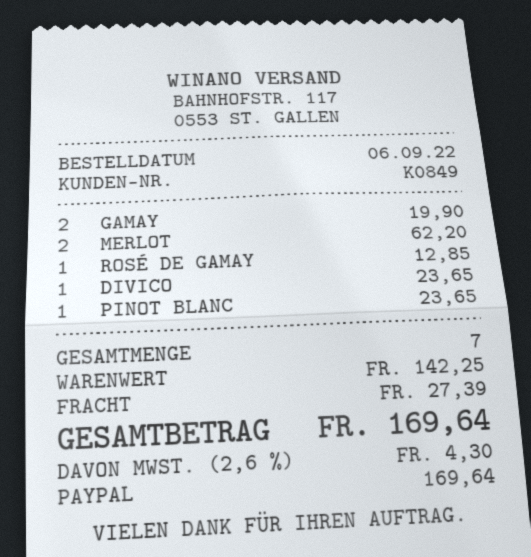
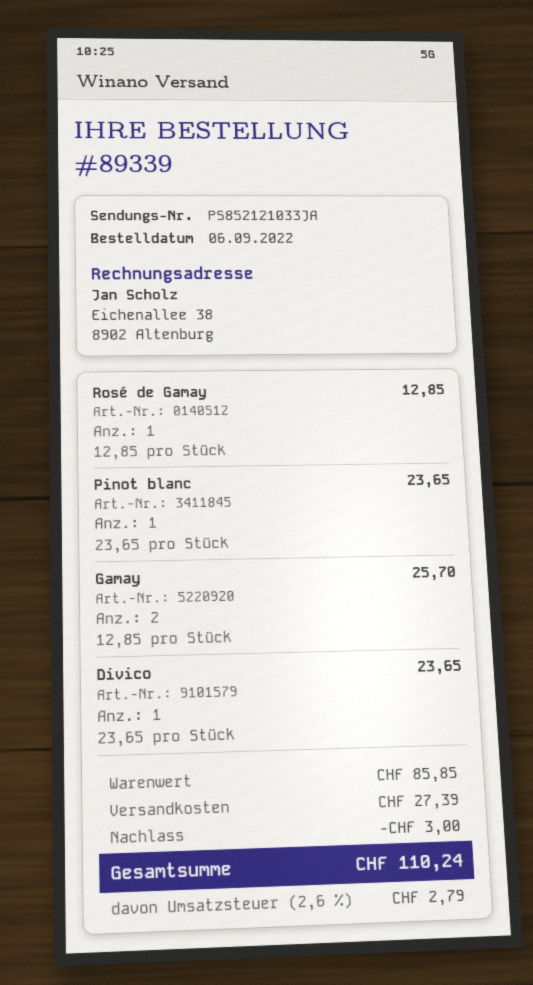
GAMAY: 2 for 19.90 -> 2 for 25.70
MERLOT: 2 for 62.20 -> none
subtotal: 142.25 -> 85.85
discount: none -> 3.00
tax: 2.6% = 4.30 -> 2.6% = 2.79
total: 169.64 -> 110.24

